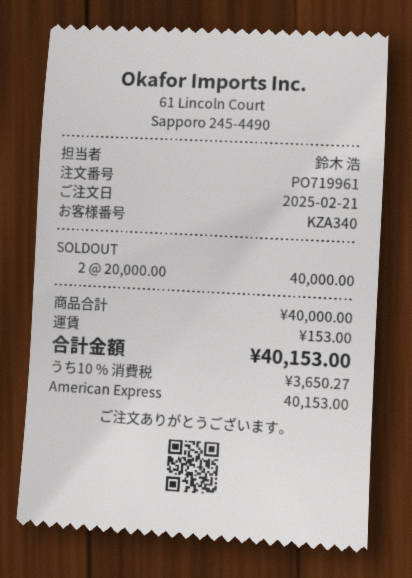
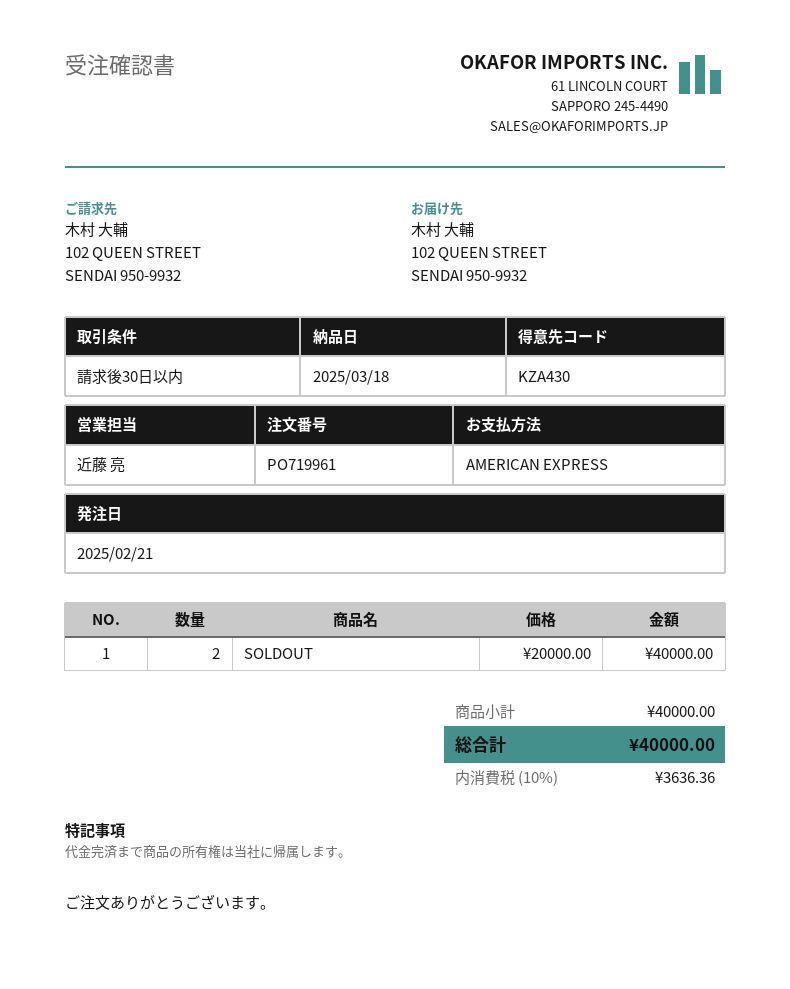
customer number: KZA340 -> KZA430
sales rep: 鈴木 浩 -> 近藤 亮
shipping: 153.00 -> none
tax: 10% = 3650.27 -> 10% = 3636.36
total: 40153.00 -> 40000.00

